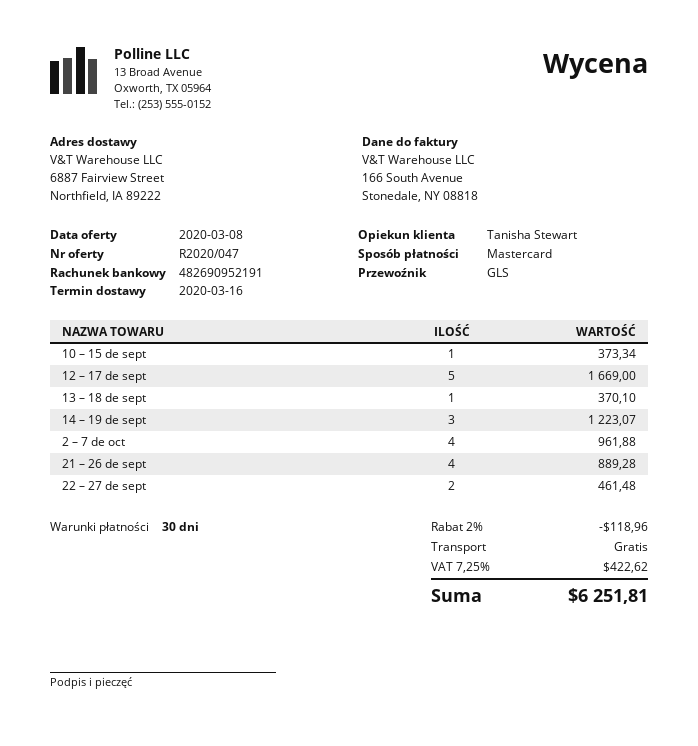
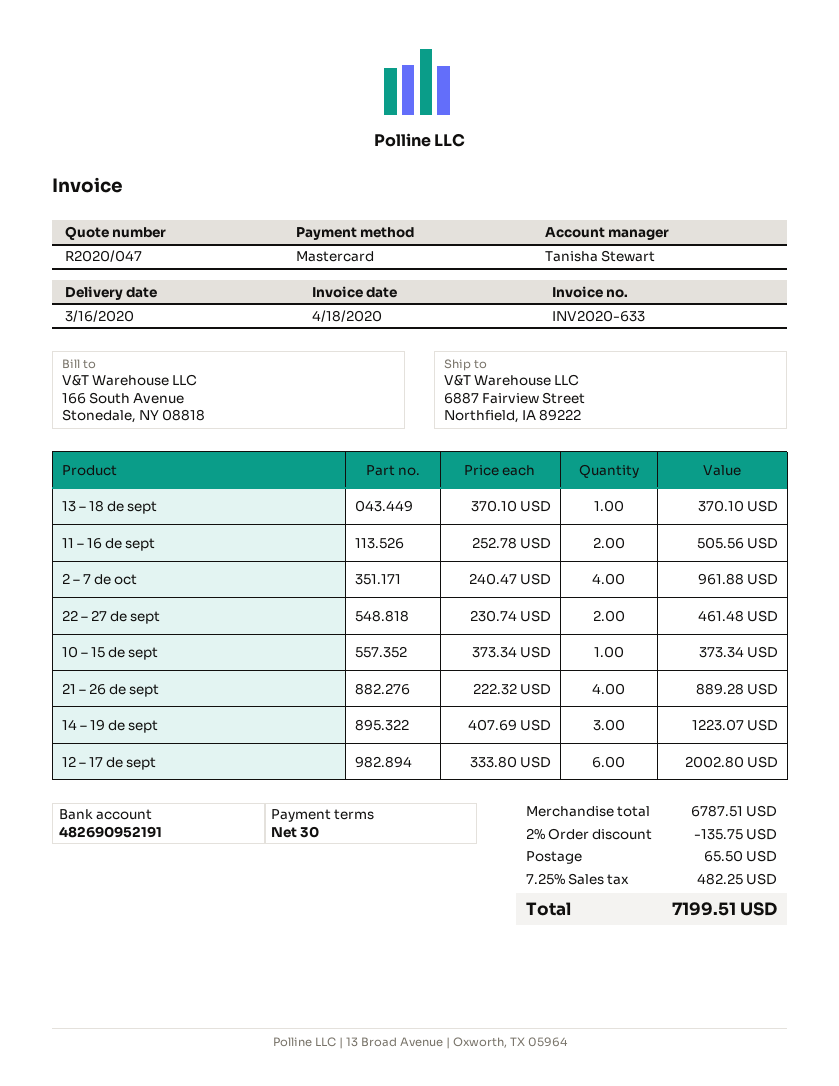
12 – 17 de sept: 5 for 1669.00 -> 6 for 2002.80
11 – 16 de sept: none -> 2 for 505.56
discount: 2% = 118.96 -> 2% = 135.75
shipping: 0.00 -> 65.50
tax: 7.25% = 422.62 -> 7.25% = 482.25
total: 6251.81 -> 7199.51

